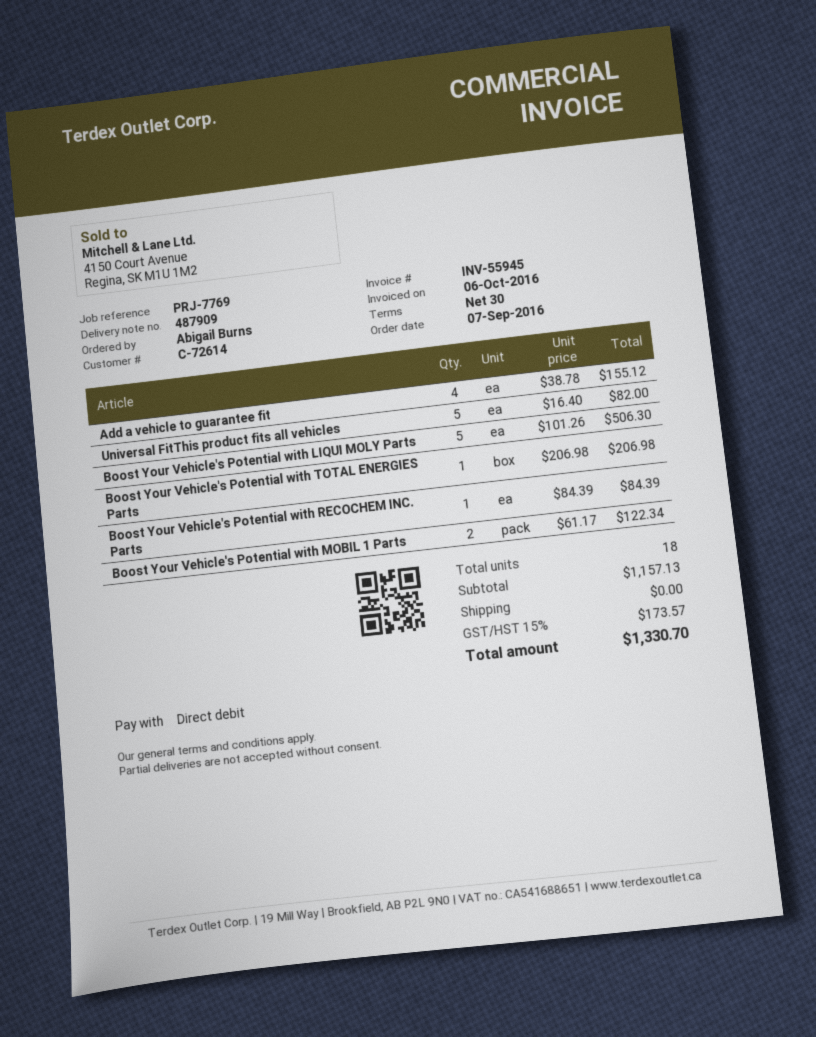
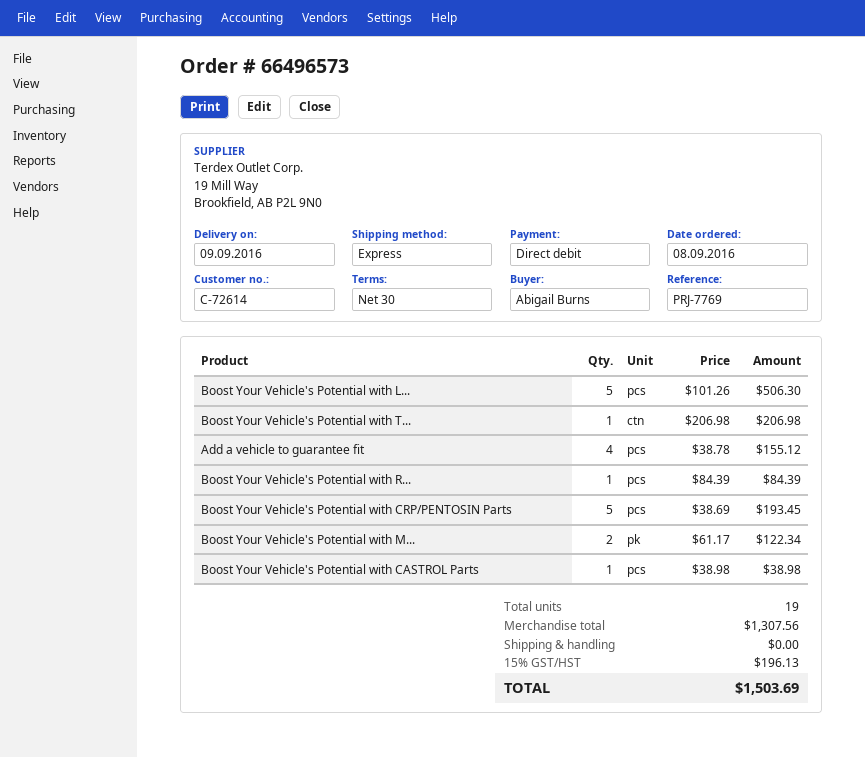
order date: 2016-09-07 -> 2016-09-08
Universal FitThis product fits all vehicles: 5 x 16.40 = 82.00 -> none
Boost Your Vehicle's Potential with CRP/PENTOSIN Parts: none -> 5 x 38.69 = 193.45
Boost Your Vehicle's Potential with CASTROL Parts: none -> 1 x 38.98 = 38.98
total quantity: 18 -> 19
subtotal: 1157.13 -> 1307.56
tax: 15% = 173.57 -> 15% = 196.13
total: 1330.70 -> 1503.69

